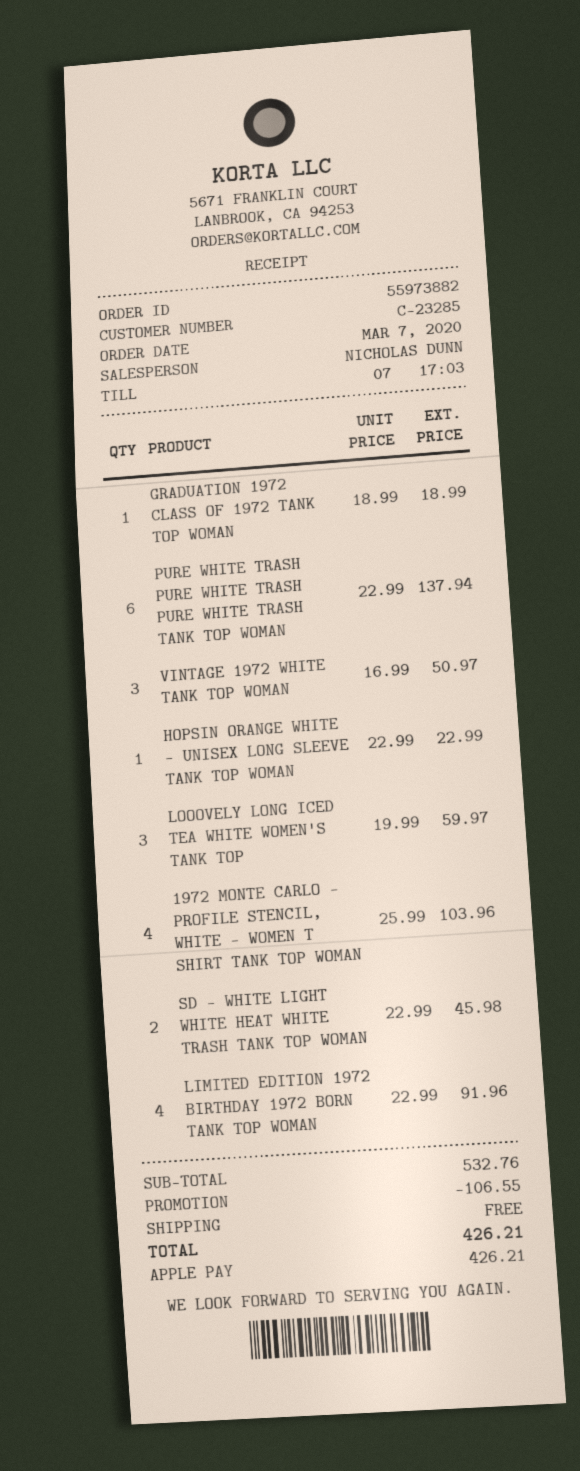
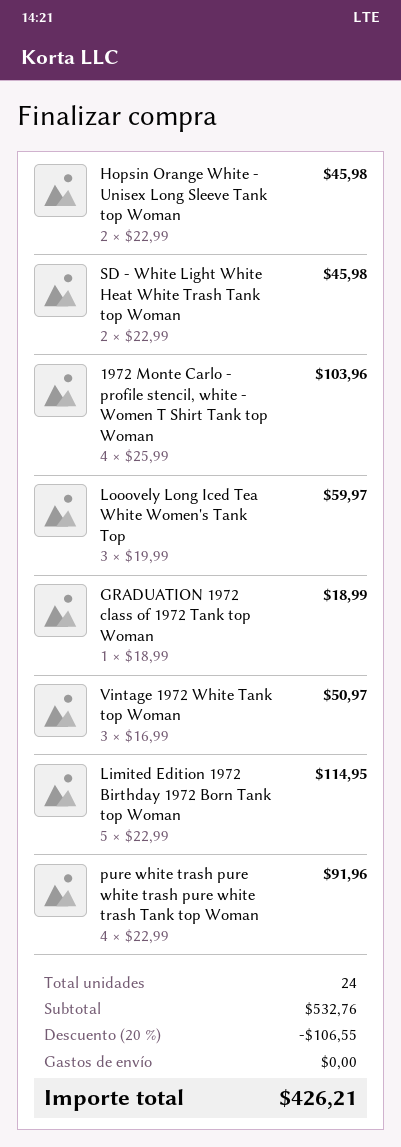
PURE WHITE TRASH PURE WHITE TRASH PURE WHITE TRASH TANK TOP WOMAN: 6 x 22.99 = 137.94 -> 4 x 22.99 = 91.96
HOPSIN ORANGE WHITE - UNISEX LONG SLEEVE TANK TOP WOMAN: 1 x 22.99 = 22.99 -> 2 x 22.99 = 45.98
LIMITED EDITION 1972 BIRTHDAY 1972 BORN TANK TOP WOMAN: 4 x 22.99 = 91.96 -> 5 x 22.99 = 114.95

